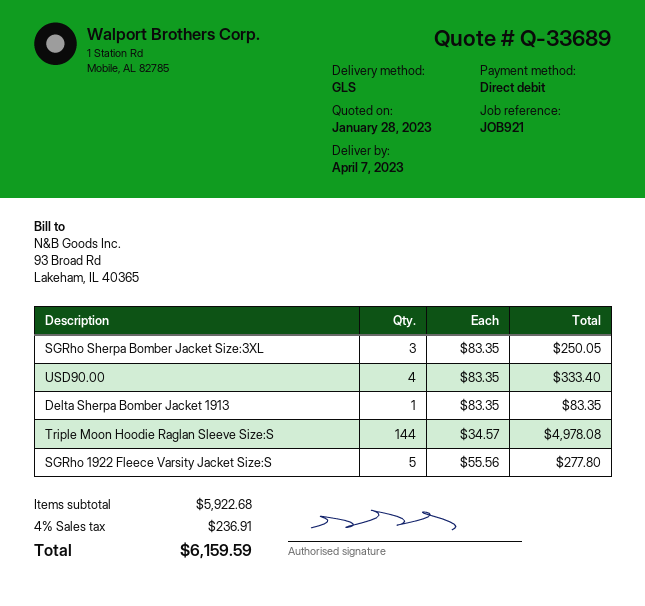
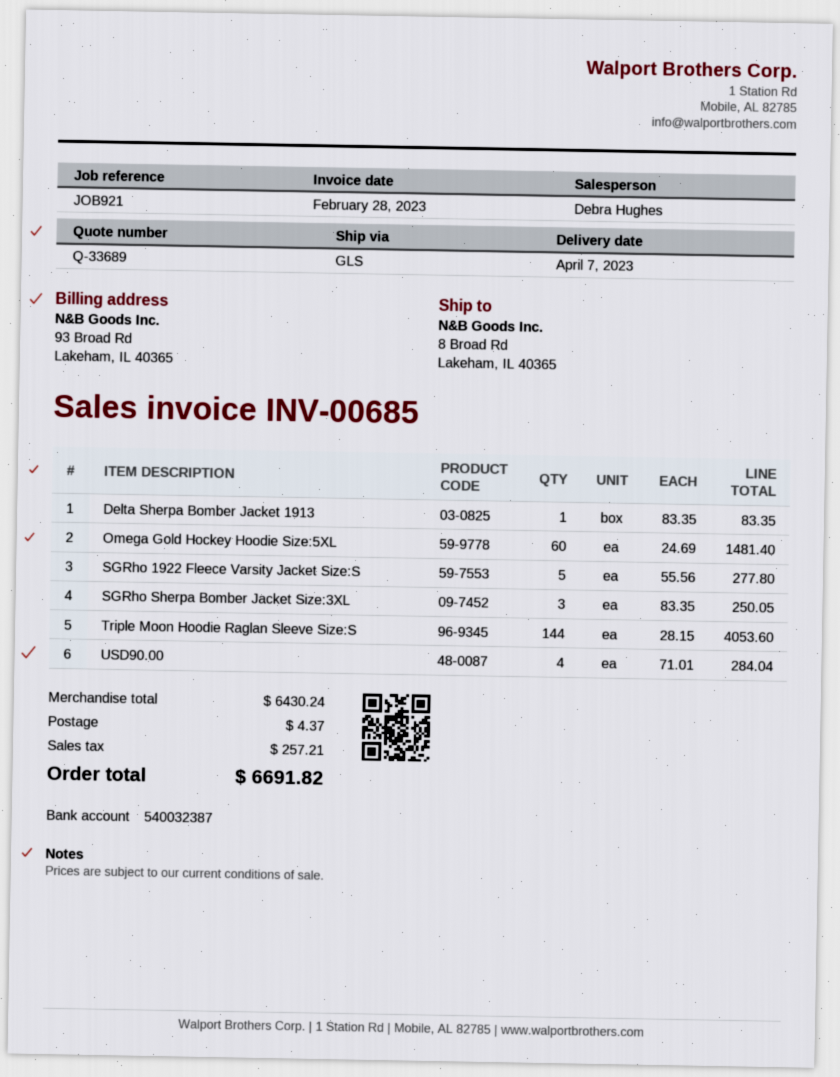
USD90.00: 4 x 83.35 = 333.40 -> 4 x 71.01 = 284.04
Triple Moon Hoodie Raglan Sleeve Size:S: 144 x 34.57 = 4978.08 -> 144 x 28.15 = 4053.60
Omega Gold Hockey Hoodie Size:5XL: none -> 60 x 24.69 = 1481.40
subtotal: 5922.68 -> 6430.24
shipping: none -> 4.37
tax: 236.91 -> 257.21
total: 6159.59 -> 6691.82

